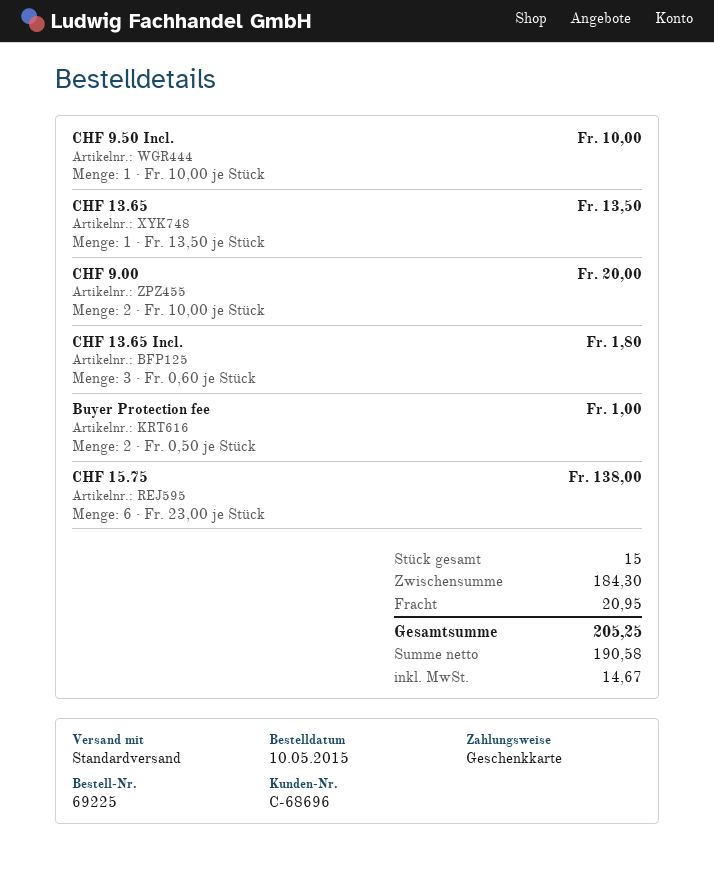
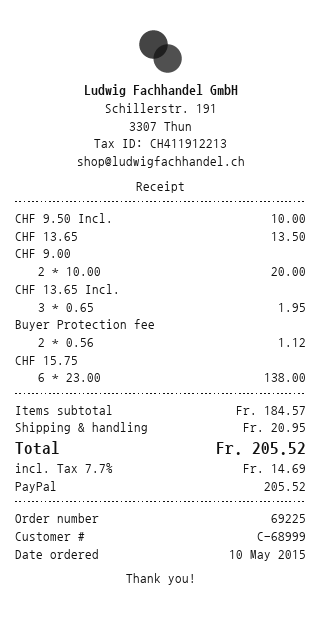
customer number: C-68696 -> C-68999
payment method: gift card -> PayPal
CHF 13.65 Incl.: 3 x 0.60 = 1.80 -> 3 x 0.65 = 1.95
Buyer Protection fee: 2 x 0.50 = 1.00 -> 2 x 0.56 = 1.12
subtotal: 184.30 -> 184.57
tax: 14.67 -> 14.69
total: 205.25 -> 205.52

